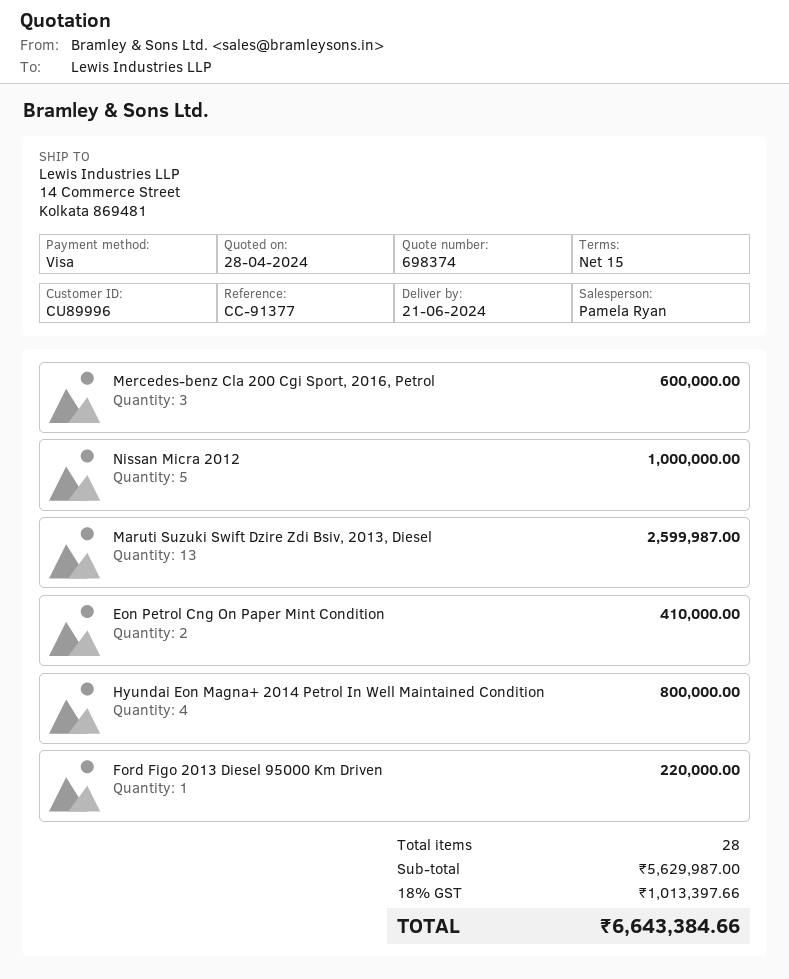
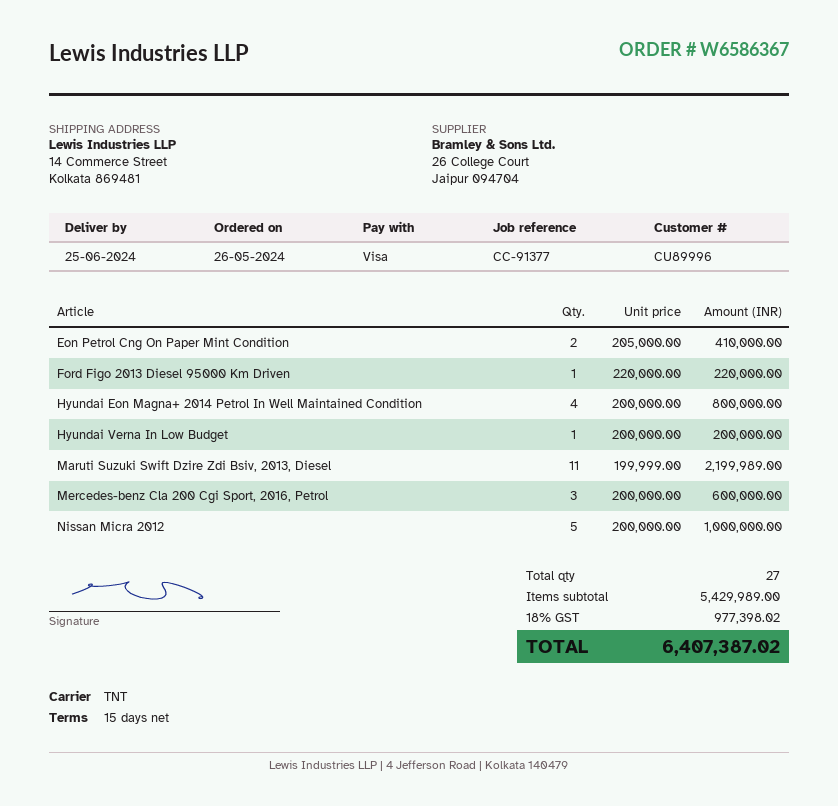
delivery date: 2024-06-21 -> 2024-06-25
Maruti Suzuki Swift Dzire Zdi Bsiv, 2013, Diesel: 13 for 2599987.00 -> 11 for 2199989.00
Hyundai Verna In Low Budget: none -> 1 for 200000.00
total quantity: 28 -> 27
subtotal: 5629987.00 -> 5429989.00
tax: 18% = 1013397.66 -> 18% = 977398.02
total: 6643384.66 -> 6407387.02

